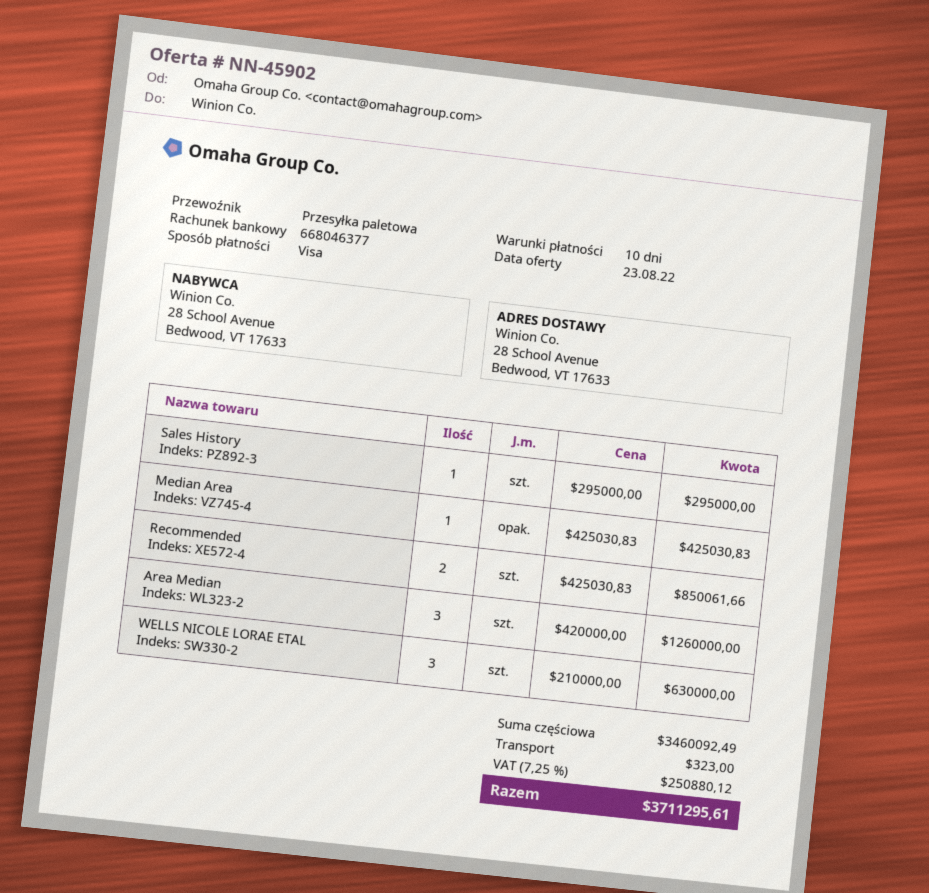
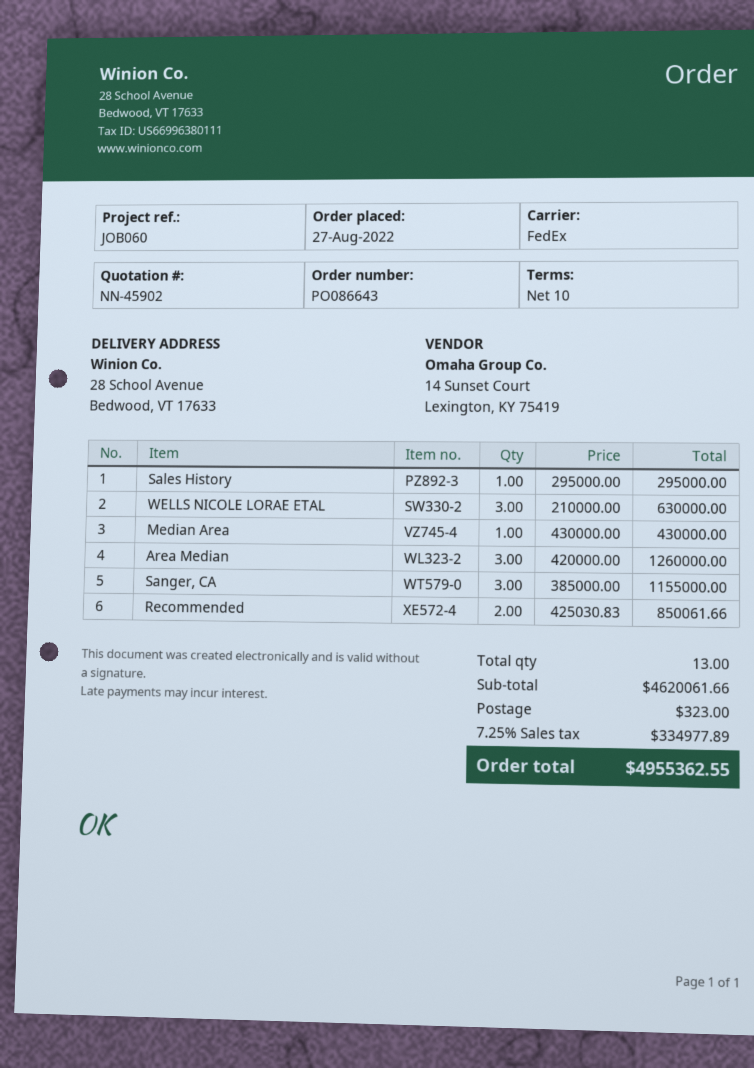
shipping method: pallet freight -> FedEx
Median Area: 1 x 425030.83 = 425030.83 -> 1 x 430000.00 = 430000.00
Sanger, CA: none -> 3 x 385000.00 = 1155000.00
subtotal: 3460092.49 -> 4620061.66
tax: 7.25% = 250880.12 -> 7.25% = 334977.89
total: 3711295.61 -> 4955362.55

